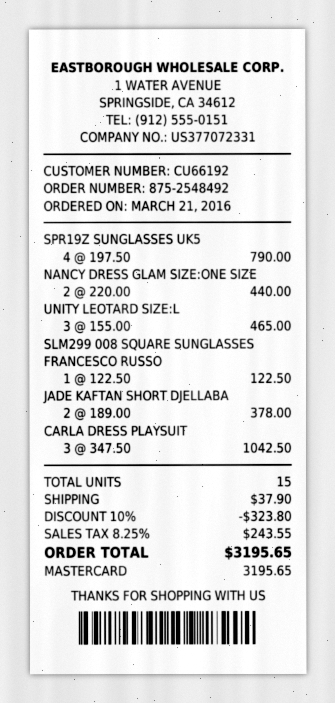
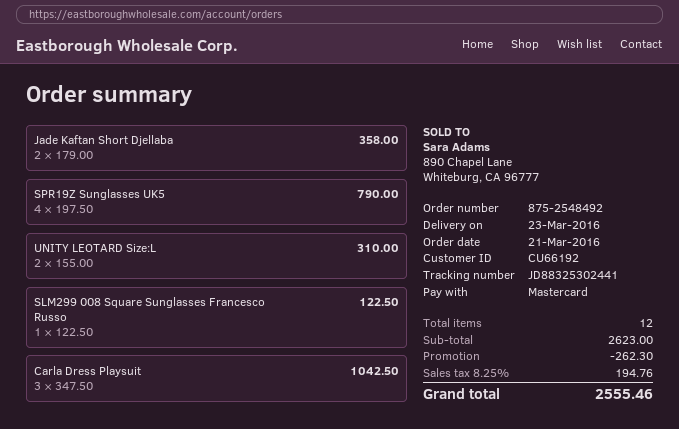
NANCY DRESS GLAM SIZE:ONE SIZE: 2 x 220.00 = 440.00 -> none
UNITY LEOTARD SIZE:L: 3 x 155.00 = 465.00 -> 2 x 155.00 = 310.00
JADE KAFTAN SHORT DJELLABA: 2 x 189.00 = 378.00 -> 2 x 179.00 = 358.00
total quantity: 15 -> 12
discount: 323.80 -> 262.30
shipping: 37.90 -> none
tax: 8.25% = 243.55 -> 8.25% = 194.76
total: 3195.65 -> 2555.46

